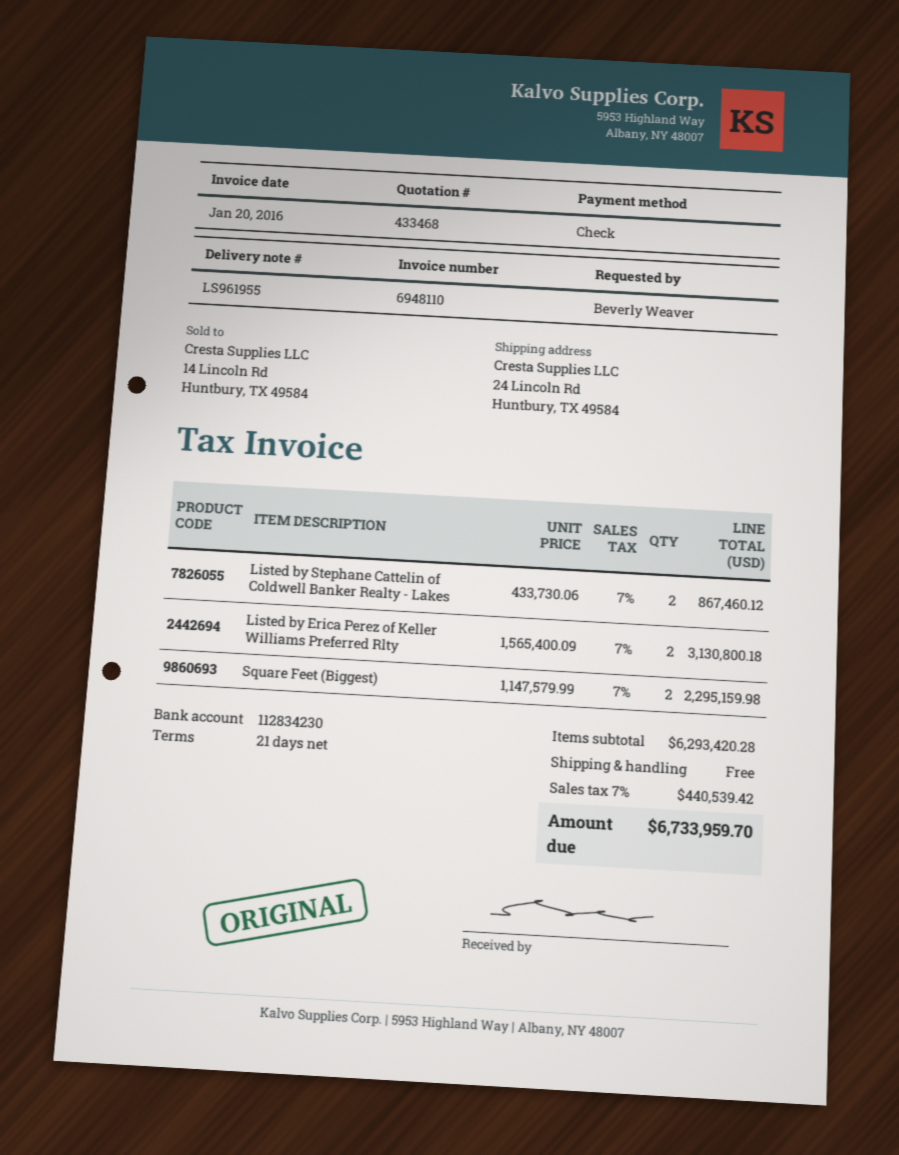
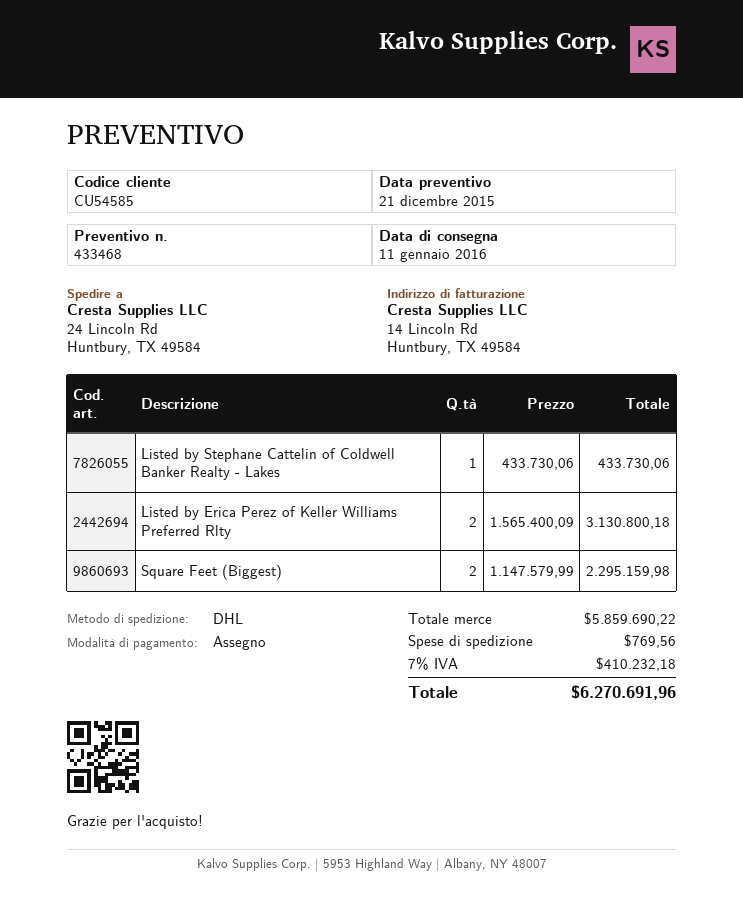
Listed by Stephane Cattelin of Coldwell Banker Realty - Lakes: 2 x 433730.06 = 867460.12 -> 1 x 433730.06 = 433730.06
subtotal: 6293420.28 -> 5859690.22
shipping: 0.00 -> 769.56
tax: 7% = 440539.42 -> 7% = 410232.18
total: 6733959.70 -> 6270691.96

